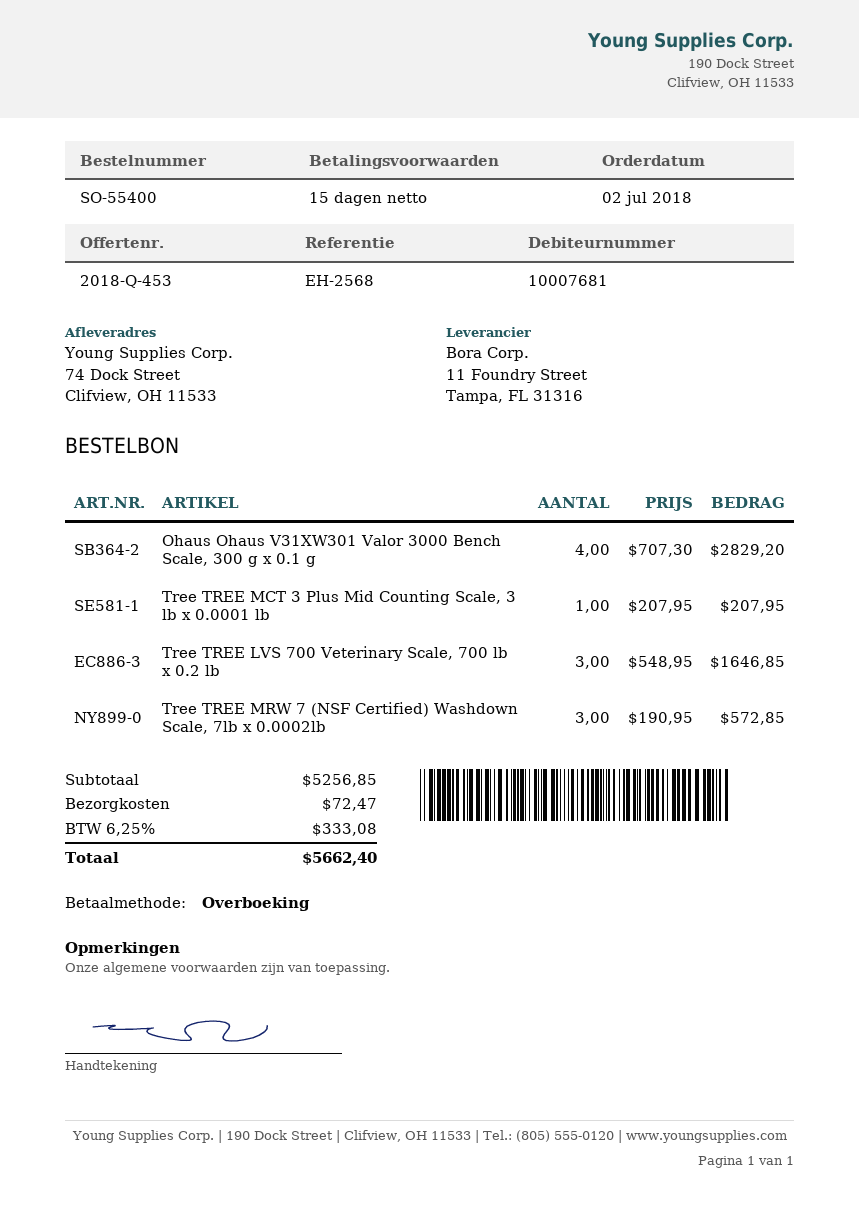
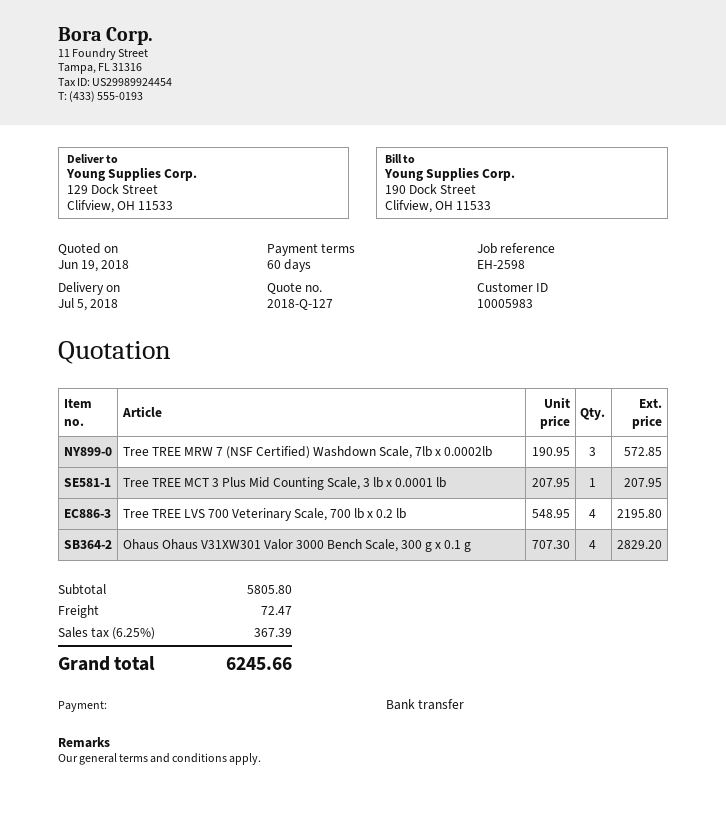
quote number: 2018-Q-453 -> 2018-Q-127
payment terms: 15 days -> 60 days
customer number: 10007681 -> 10005983
reference: EH-2568 -> EH-2598
ship to: 74 Dock Street, Clifview, OH 11533 -> 129 Dock Street, Clifview, OH 11533
Tree TREE LVS 700 Veterinary Scale, 700 lb x 0.2 lb: 3 x 548.95 = 1646.85 -> 4 x 548.95 = 2195.80
subtotal: 5256.85 -> 5805.80
tax: 6.25% = 333.08 -> 6.25% = 367.39
total: 5662.40 -> 6245.66

